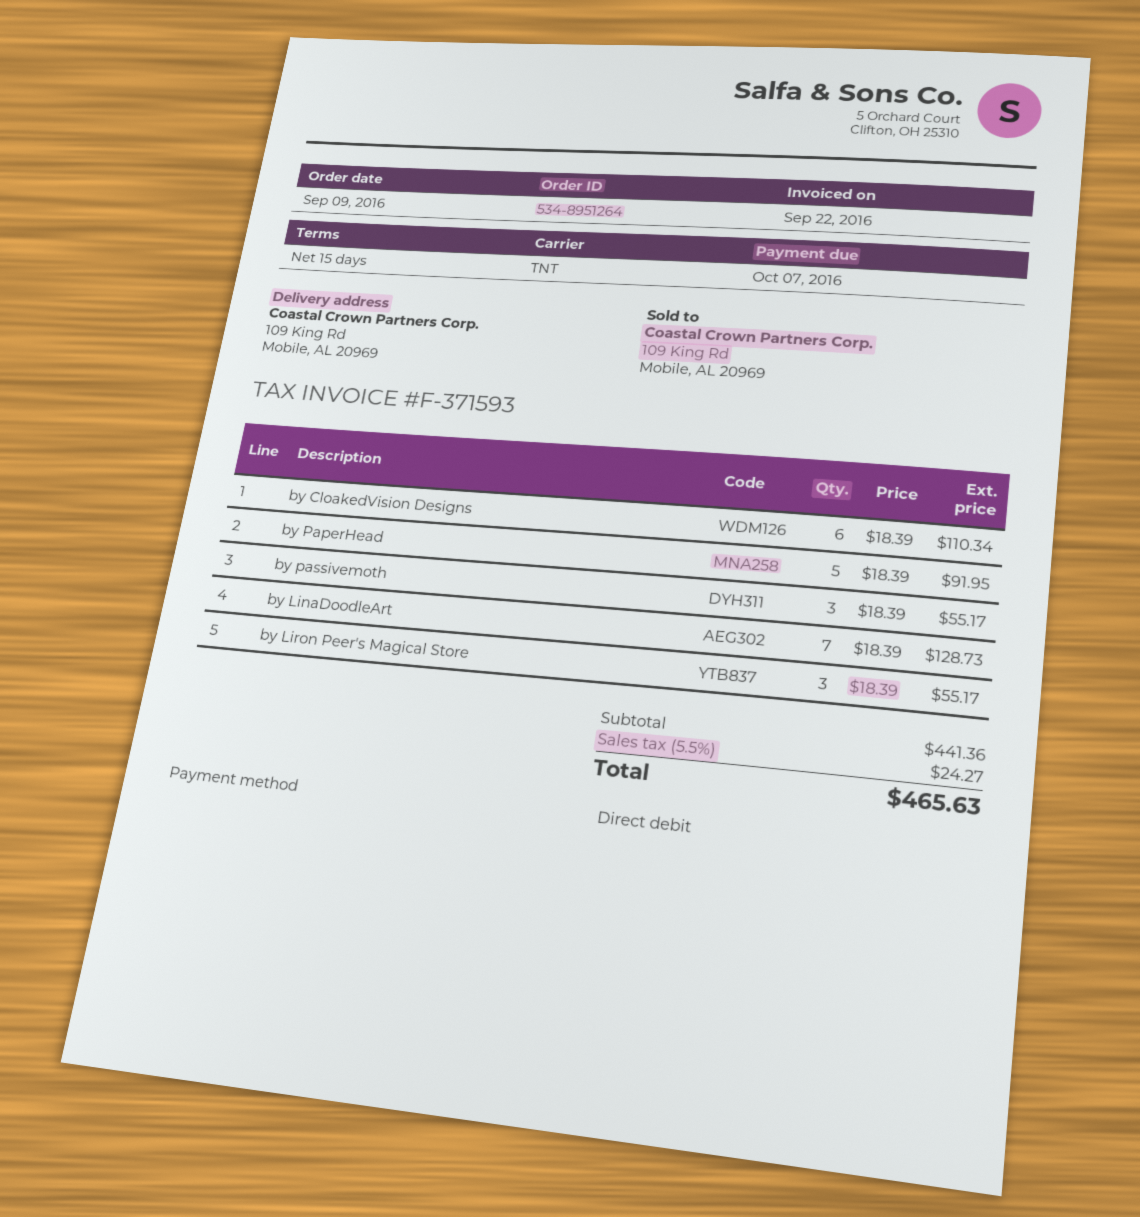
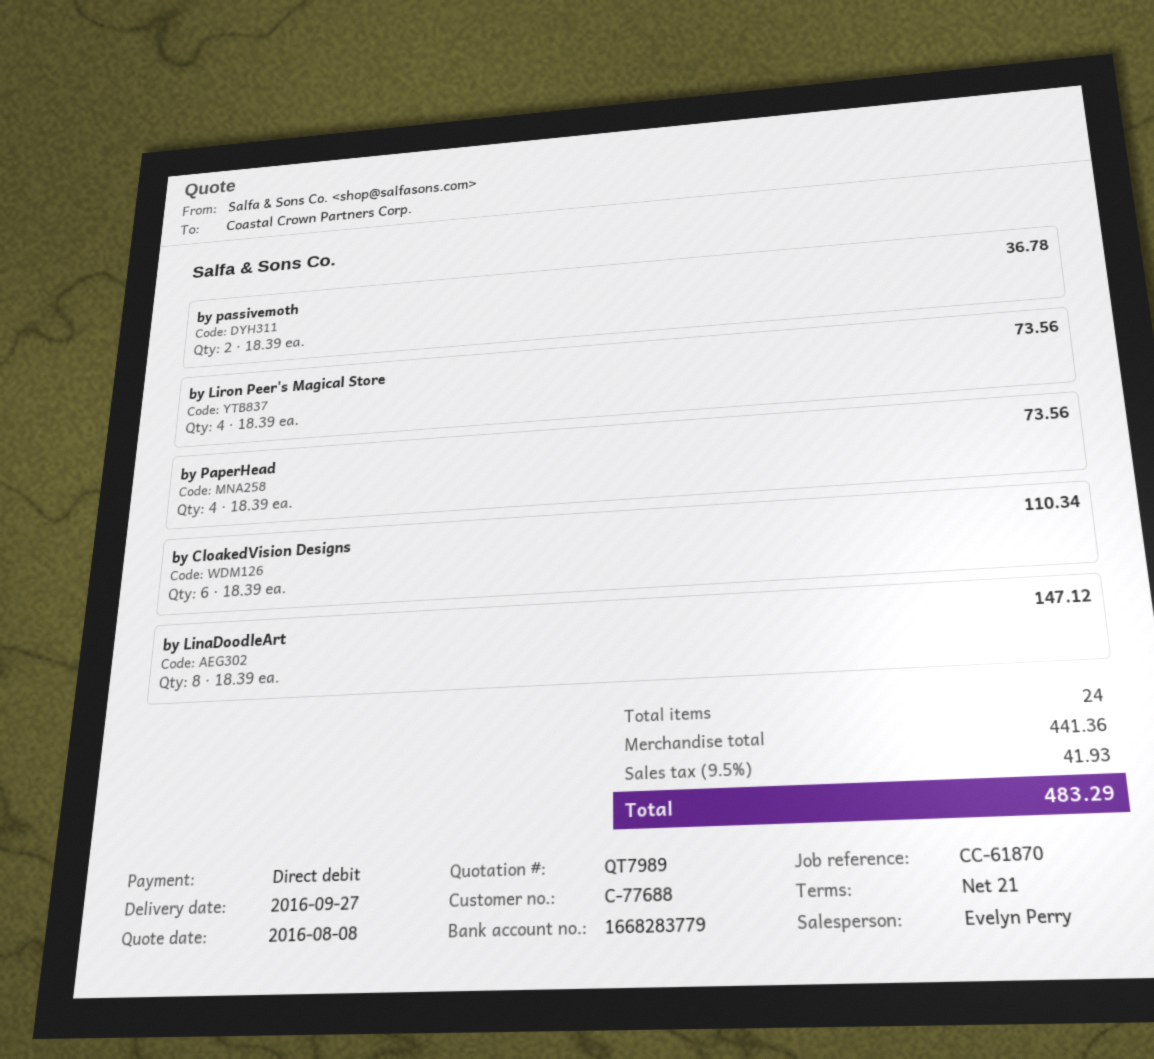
payment terms: 15 days -> 21 days
by PaperHead: 5 x 18.39 = 91.95 -> 4 x 18.39 = 73.56
by passivemoth: 3 x 18.39 = 55.17 -> 2 x 18.39 = 36.78
by LinaDoodleArt: 7 x 18.39 = 128.73 -> 8 x 18.39 = 147.12
by Liron Peer's Magical Store: 3 x 18.39 = 55.17 -> 4 x 18.39 = 73.56
tax: 5.5% = 24.27 -> 9.5% = 41.93
total: 465.63 -> 483.29

